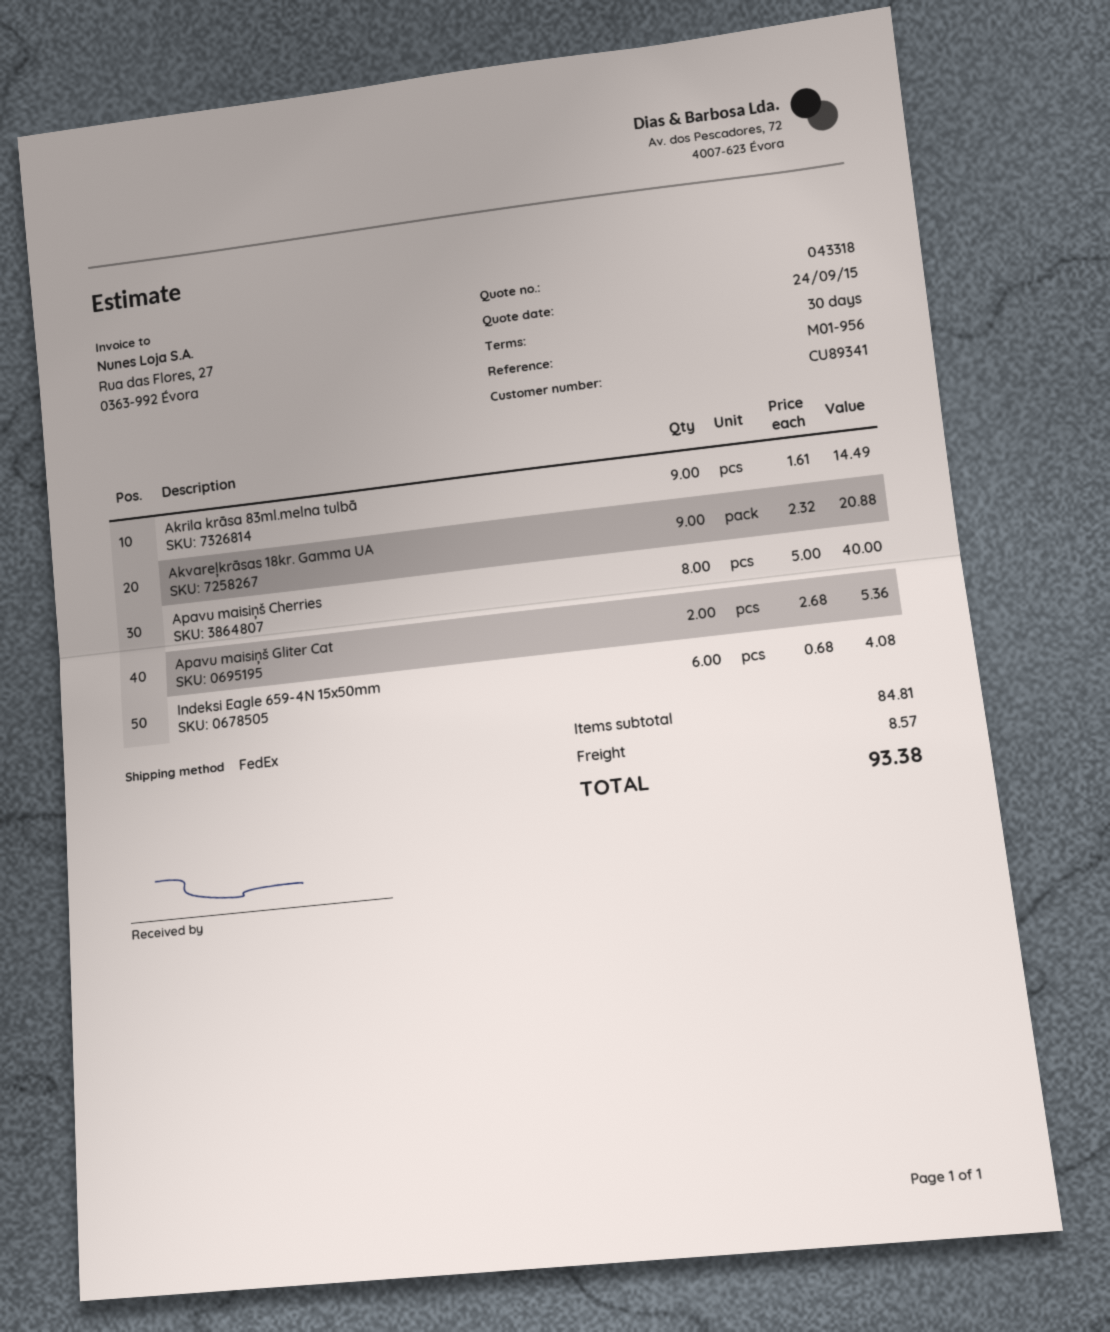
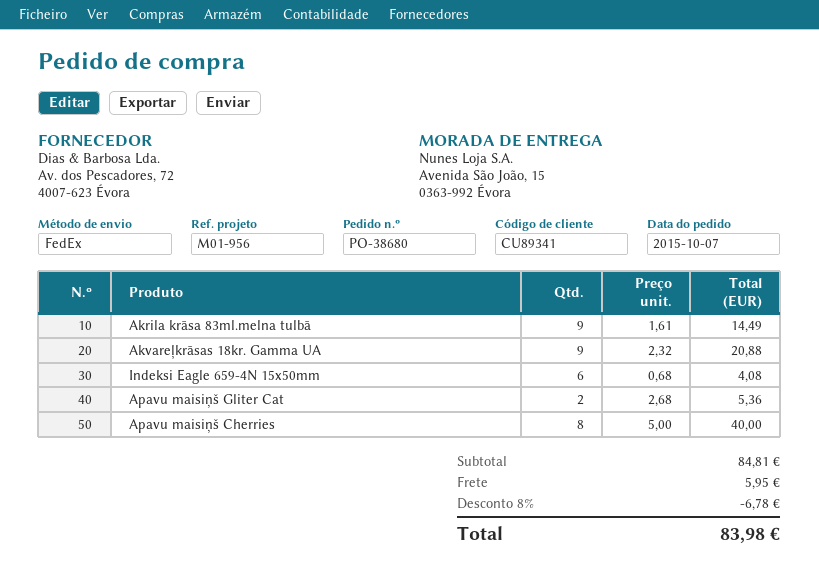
discount: none -> 8% = 6.78
shipping: 8.57 -> 5.95
total: 93.38 -> 83.98

